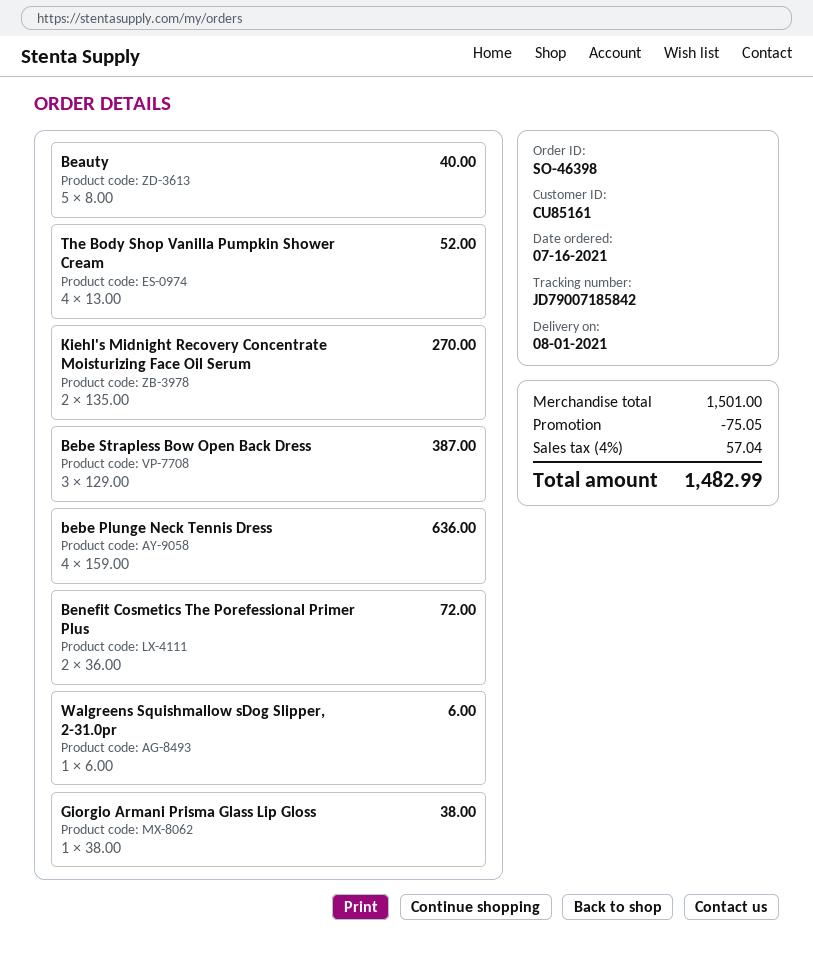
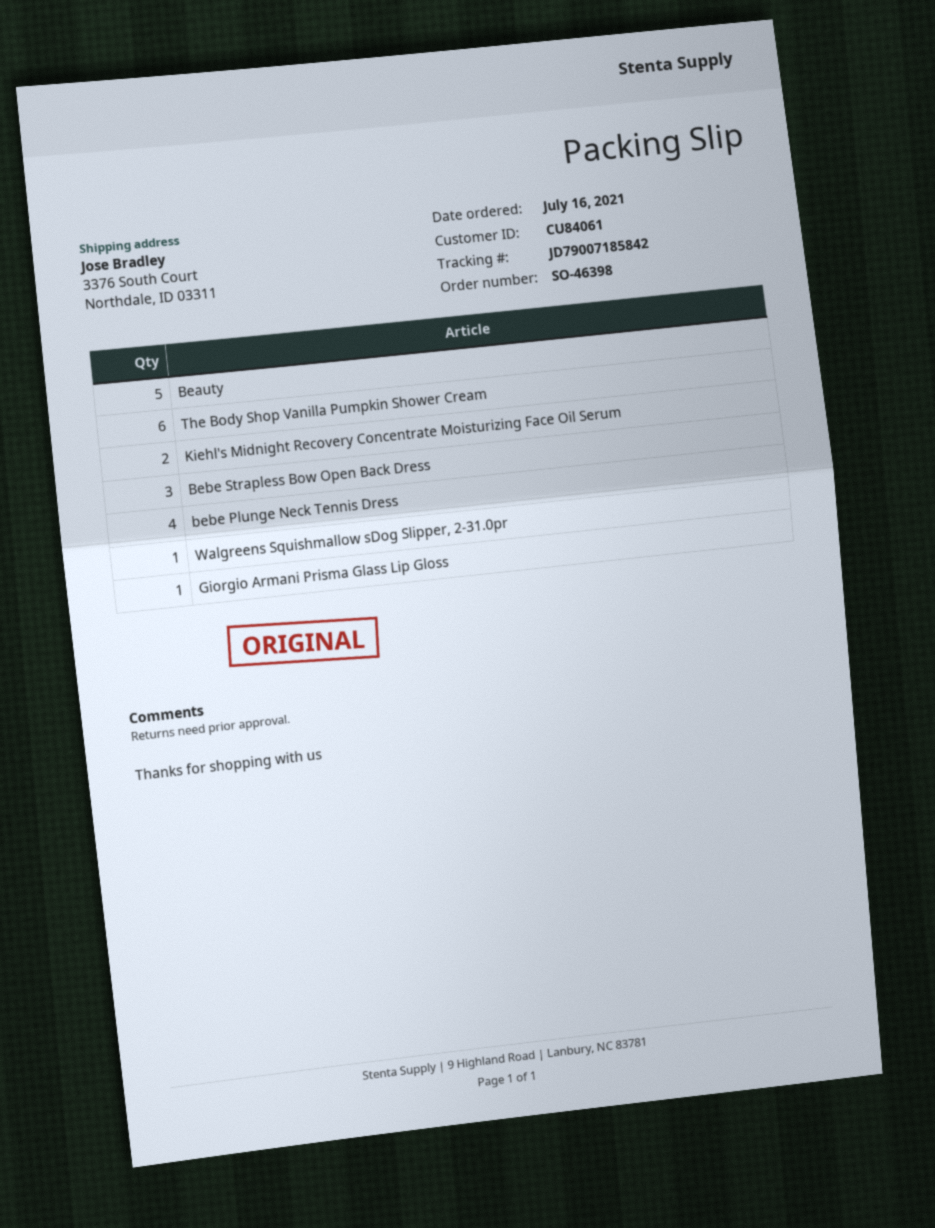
customer number: CU85161 -> CU84061
The Body Shop Vanilla Pumpkin Shower Cream: 4 -> 6
Benefit Cosmetics The Porefessional Primer Plus: 2 -> none

